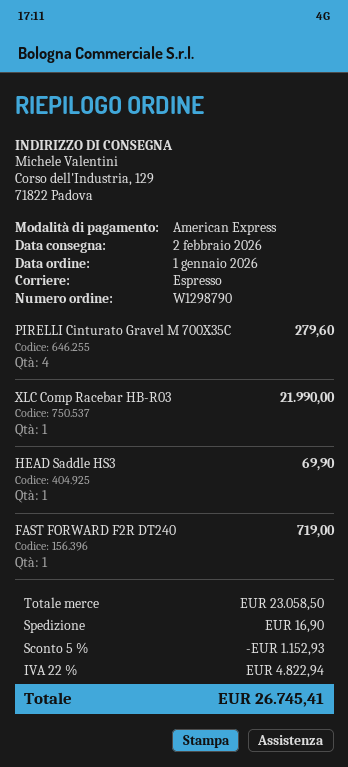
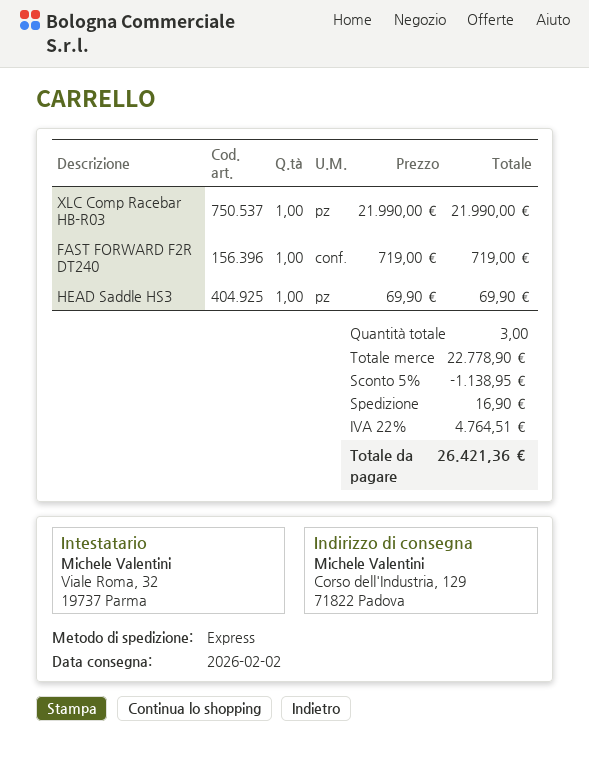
PIRELLI Cinturato Gravel M 700X35C: 4 for 279.60 -> none
subtotal: 23058.50 -> 22778.90
discount: 5% = 1152.93 -> 5% = 1138.95
tax: 22% = 4822.94 -> 22% = 4764.51
total: 26745.41 -> 26421.36

